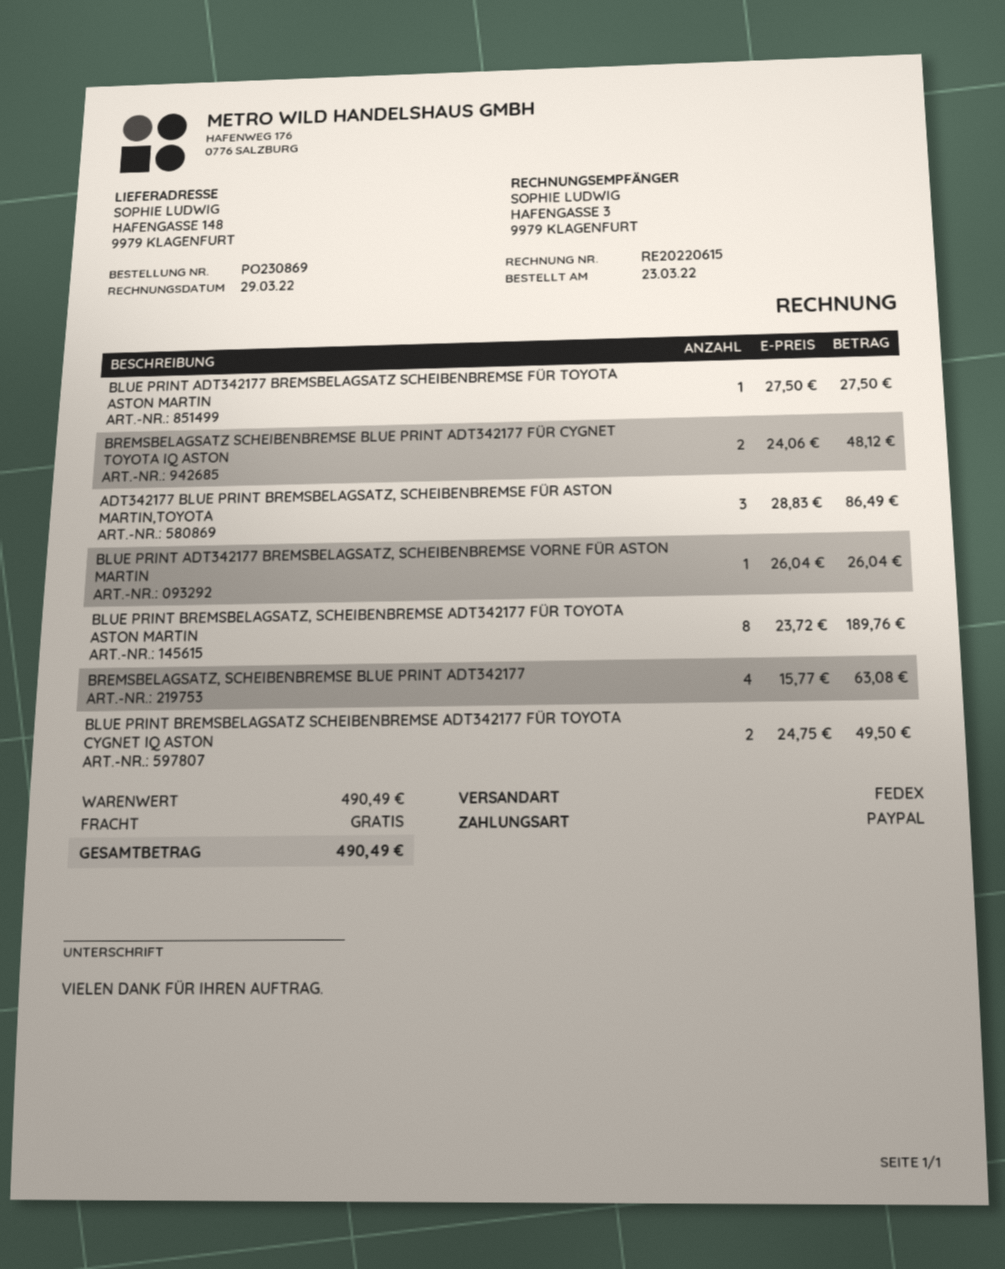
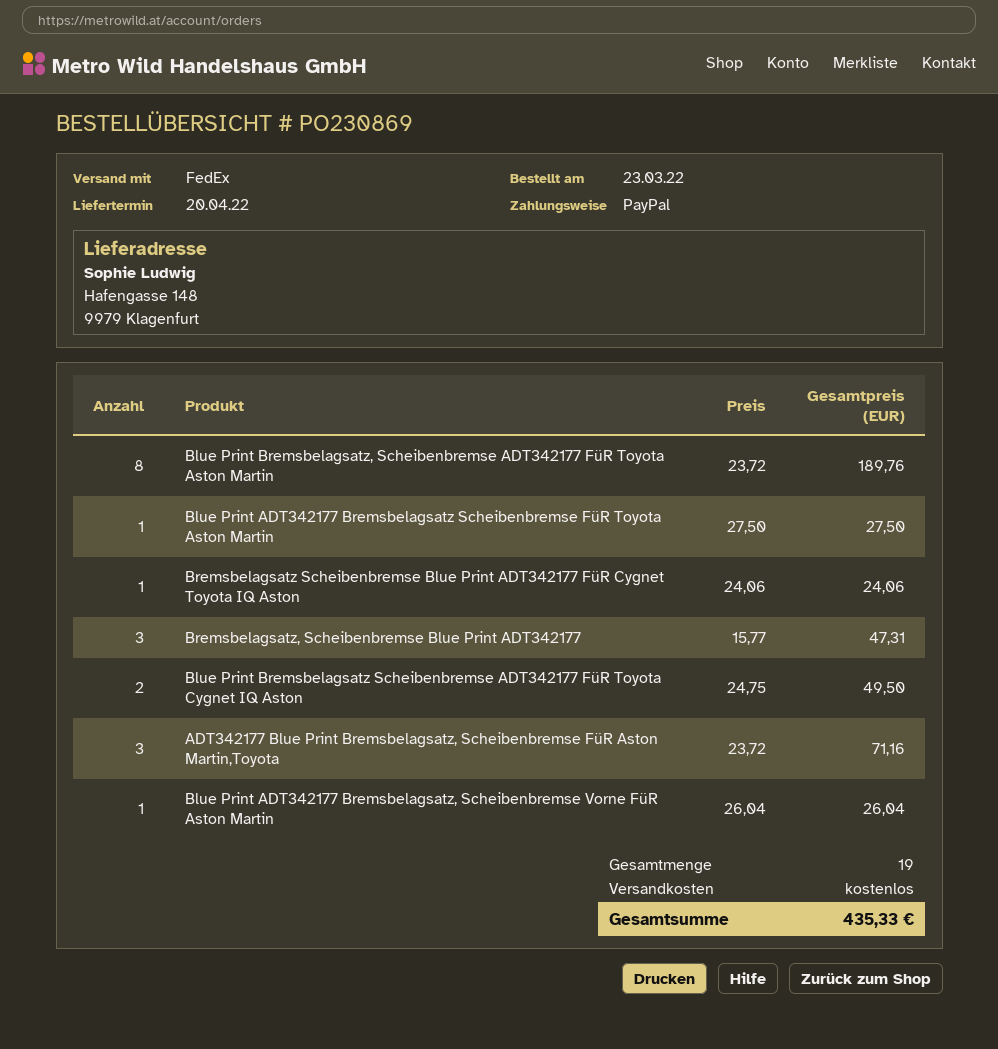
BREMSBELAGSATZ SCHEIBENBREMSE BLUE PRINT ADT342177 FÜR CYGNET TOYOTA IQ ASTON: 2 x 24.06 = 48.12 -> 1 x 24.06 = 24.06
ADT342177 BLUE PRINT BREMSBELAGSATZ, SCHEIBENBREMSE FÜR ASTON MARTIN,TOYOTA: 3 x 28.83 = 86.49 -> 3 x 23.72 = 71.16
BREMSBELAGSATZ, SCHEIBENBREMSE BLUE PRINT ADT342177: 4 x 15.77 = 63.08 -> 3 x 15.77 = 47.31
total: 490.49 -> 435.33

